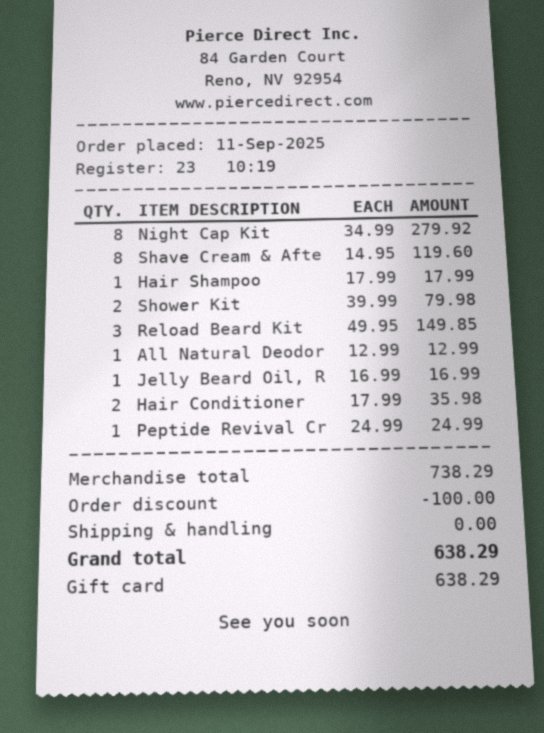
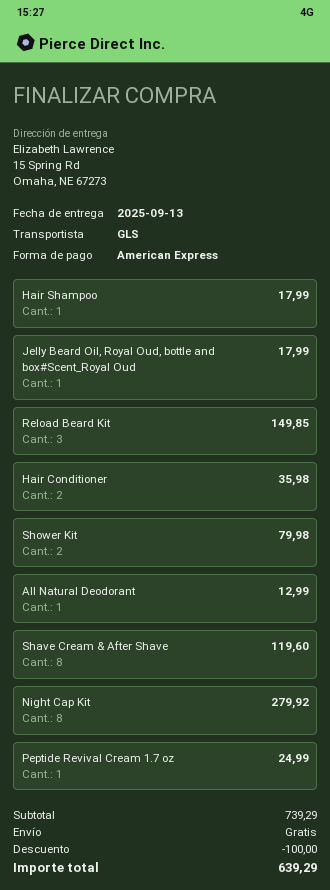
payment method: gift card -> American Express
Jelly Beard Oil, R: 1 for 16.99 -> 1 for 17.99
subtotal: 738.29 -> 739.29
total: 638.29 -> 639.29

